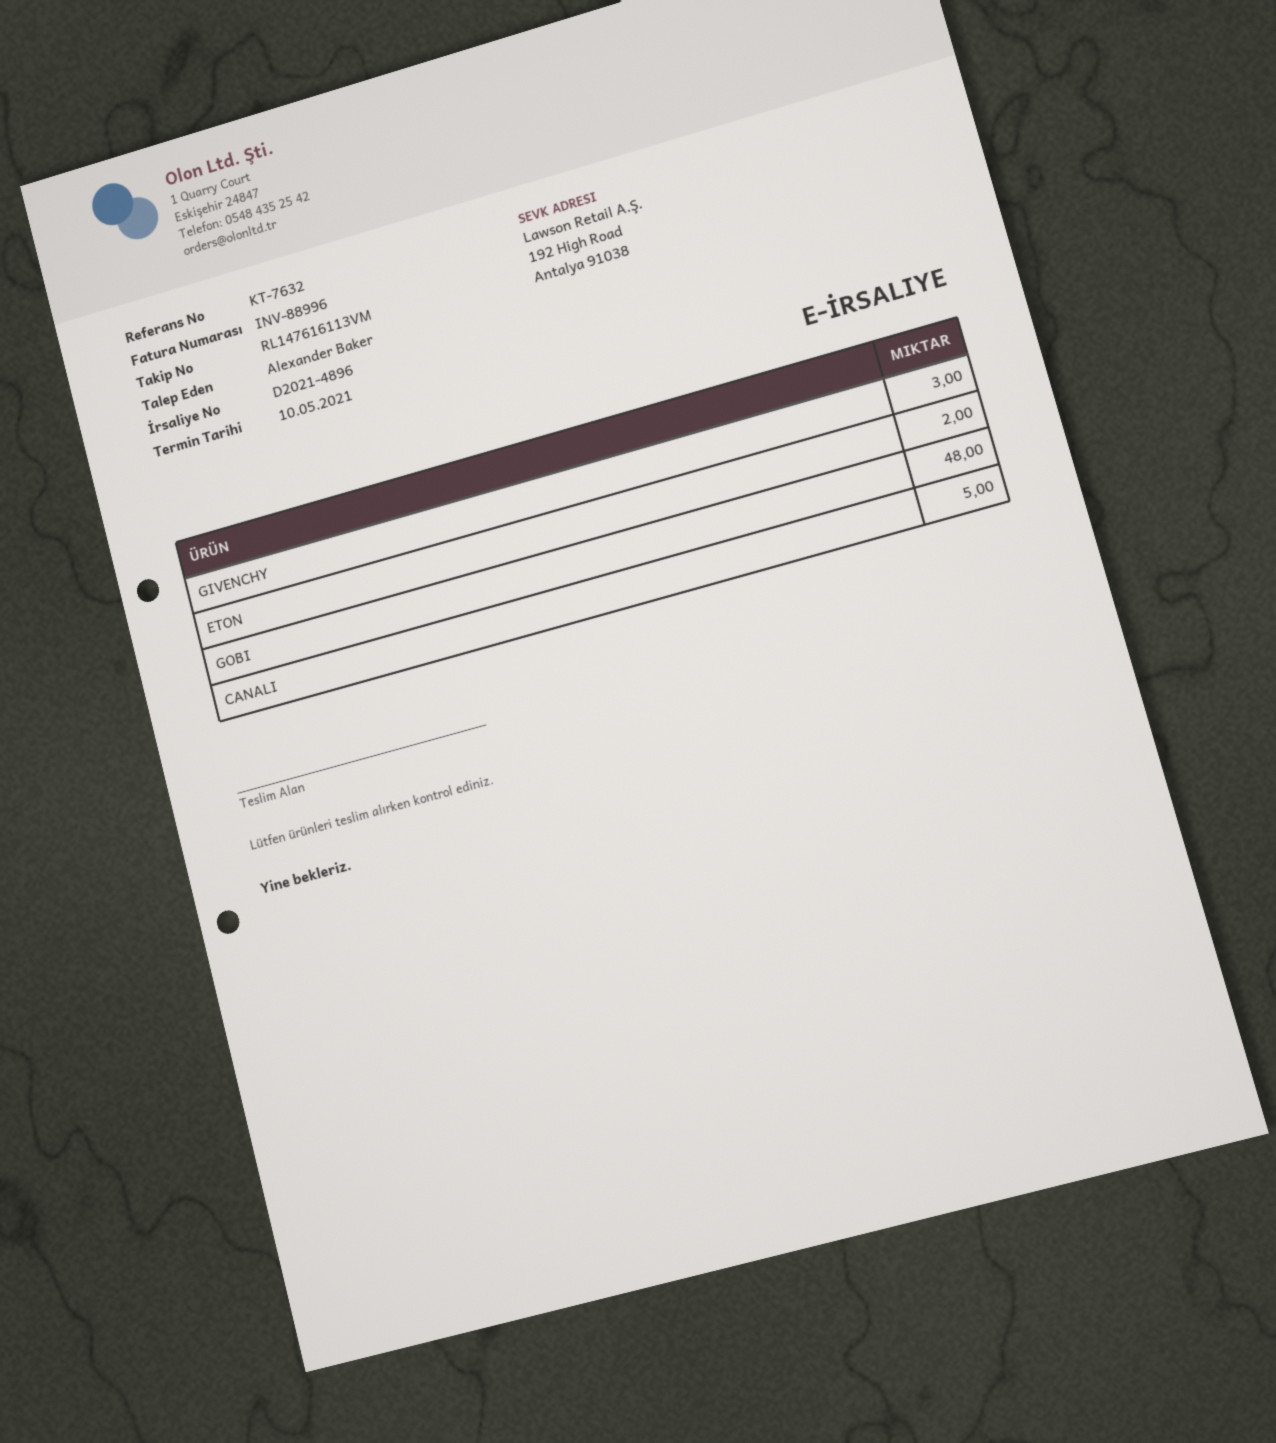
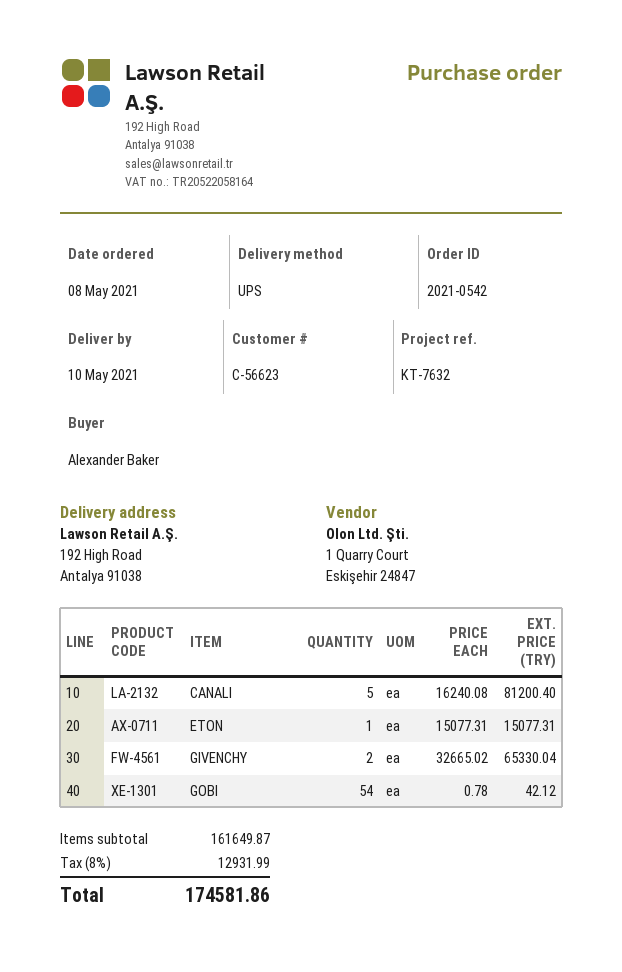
GIVENCHY: 3 -> 2
ETON: 2 -> 1
GOBI: 48 -> 54

